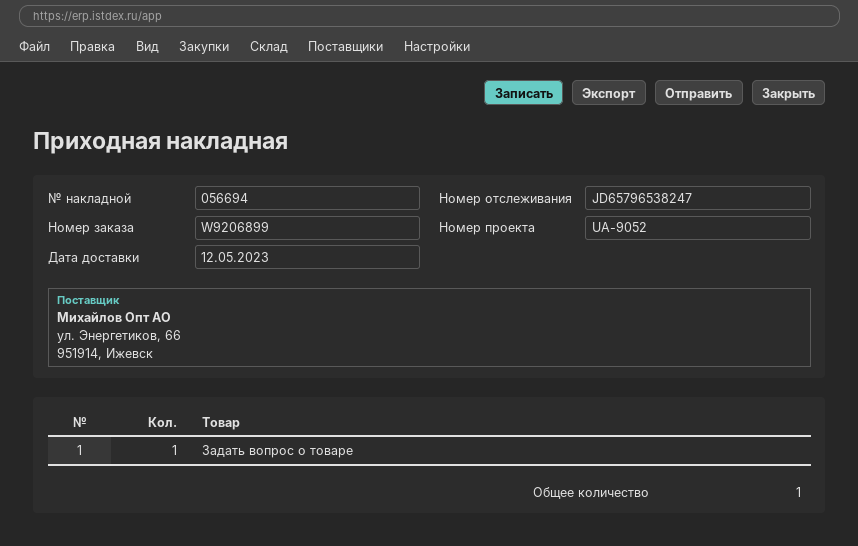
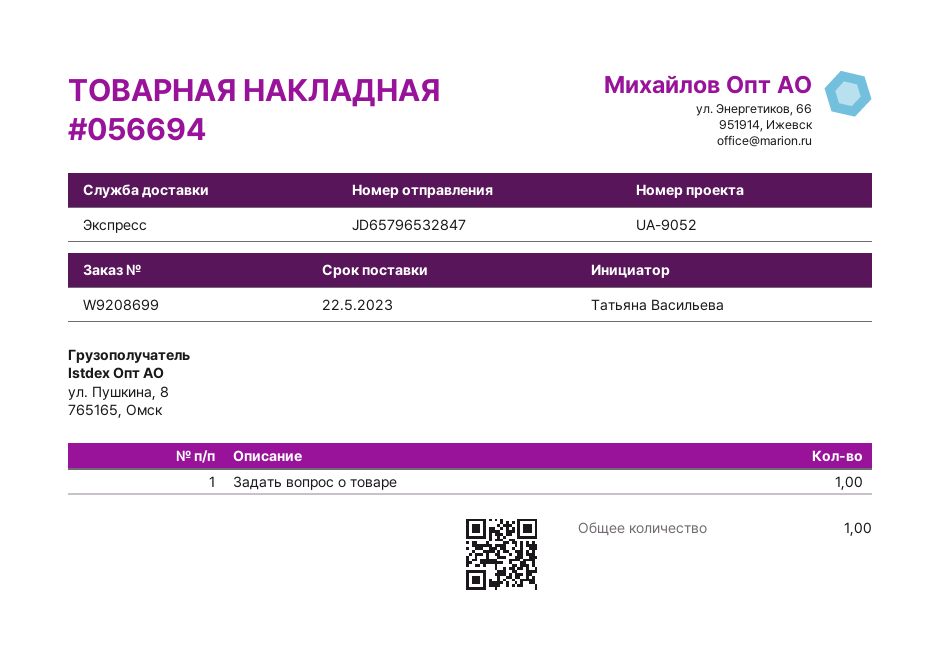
order number: W9206899 -> W9208699
delivery date: 2023-05-12 -> 2023-05-22
tracking number: JD65796538247 -> JD65796532847

